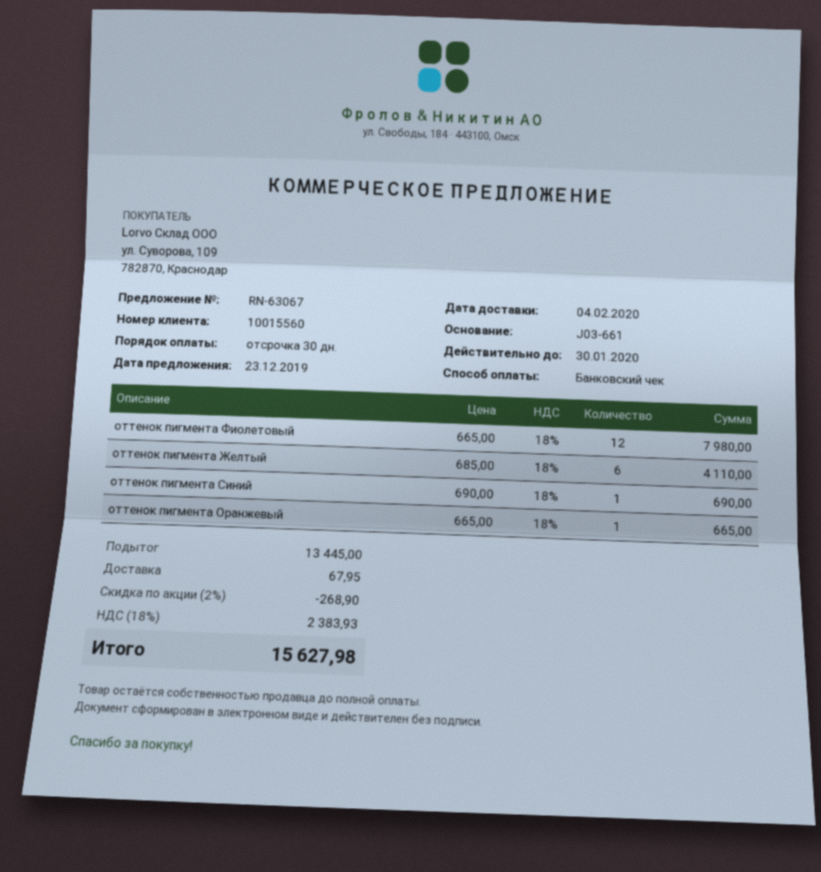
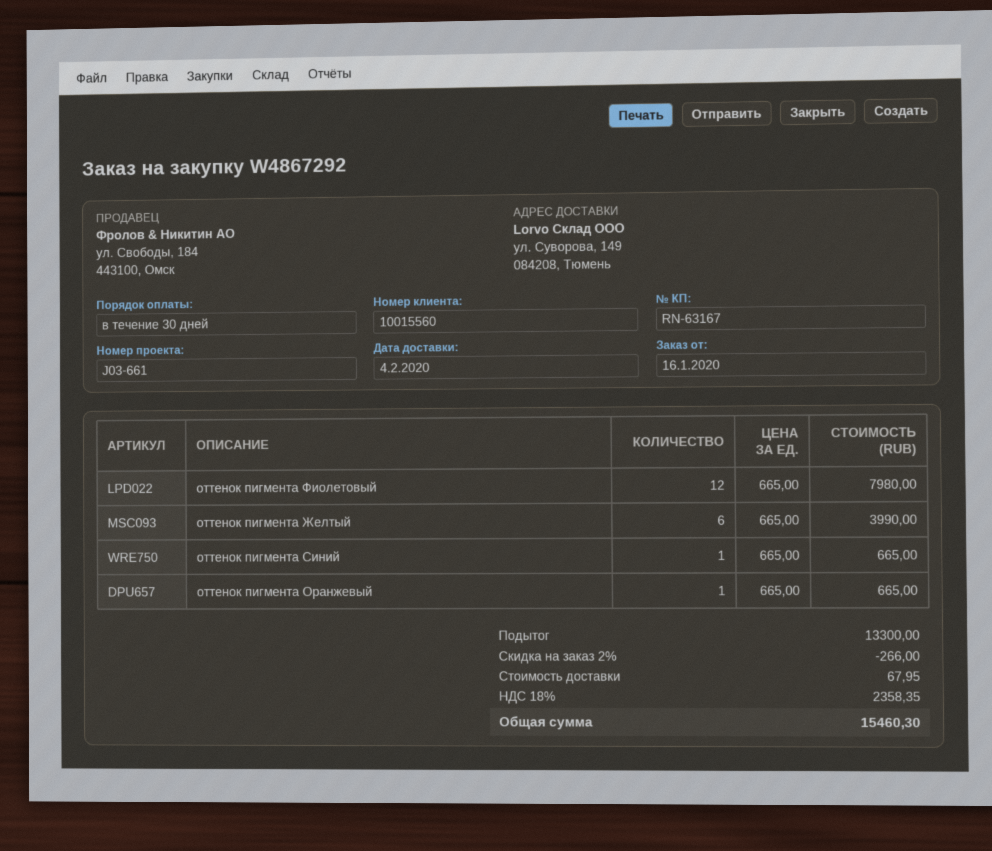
quote number: RN-63067 -> RN-63167
оттенок пигмента Желтый: 6 x 685.00 = 4110.00 -> 6 x 665.00 = 3990.00
оттенок пигмента Синий: 1 x 690.00 = 690.00 -> 1 x 665.00 = 665.00
subtotal: 13445.00 -> 13300.00
discount: 2% = 268.90 -> 2% = 266.00
tax: 18% = 2383.93 -> 18% = 2358.35
total: 15627.98 -> 15460.30

